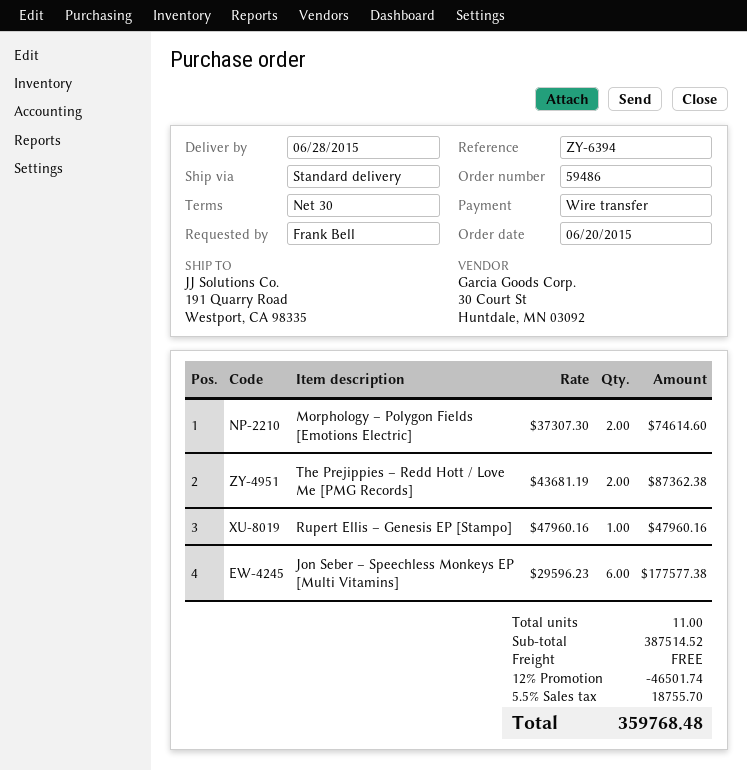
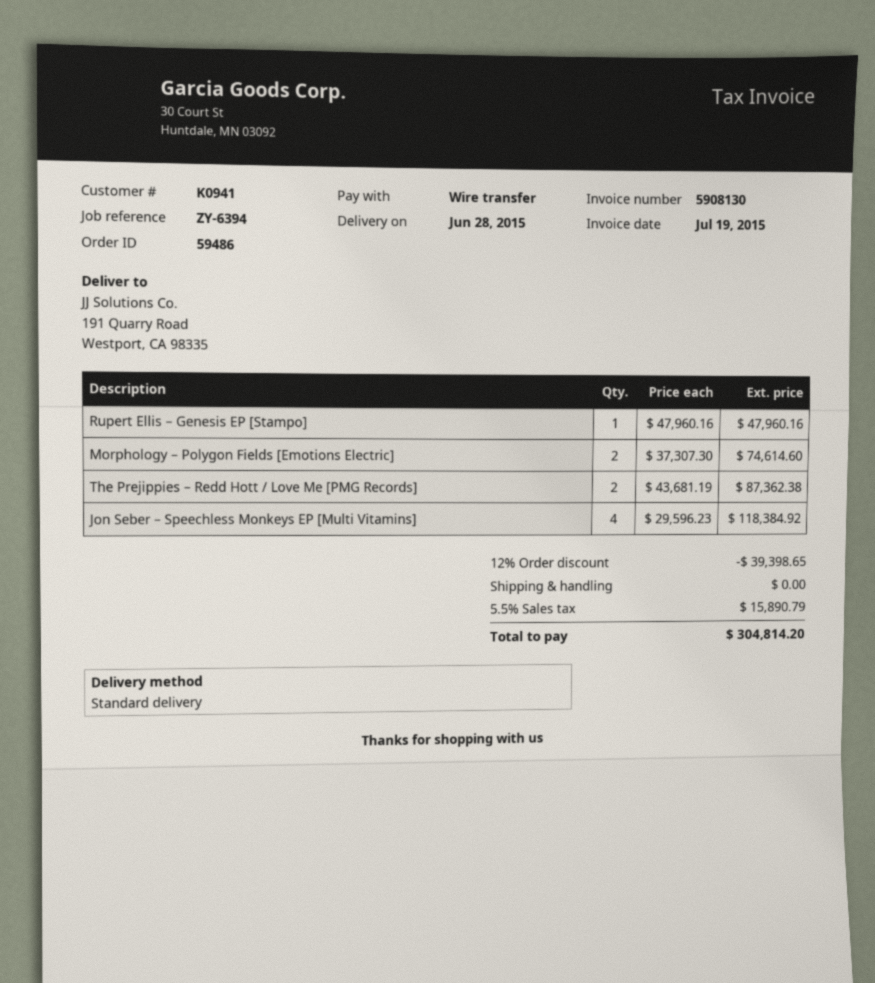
Jon Seber – Speechless Monkeys EP [Multi Vitamins]: 6 x 29596.23 = 177577.38 -> 4 x 29596.23 = 118384.92
discount: 12% = 46501.74 -> 12% = 39398.65
tax: 5.5% = 18755.70 -> 5.5% = 15890.79
total: 359768.48 -> 304814.20

